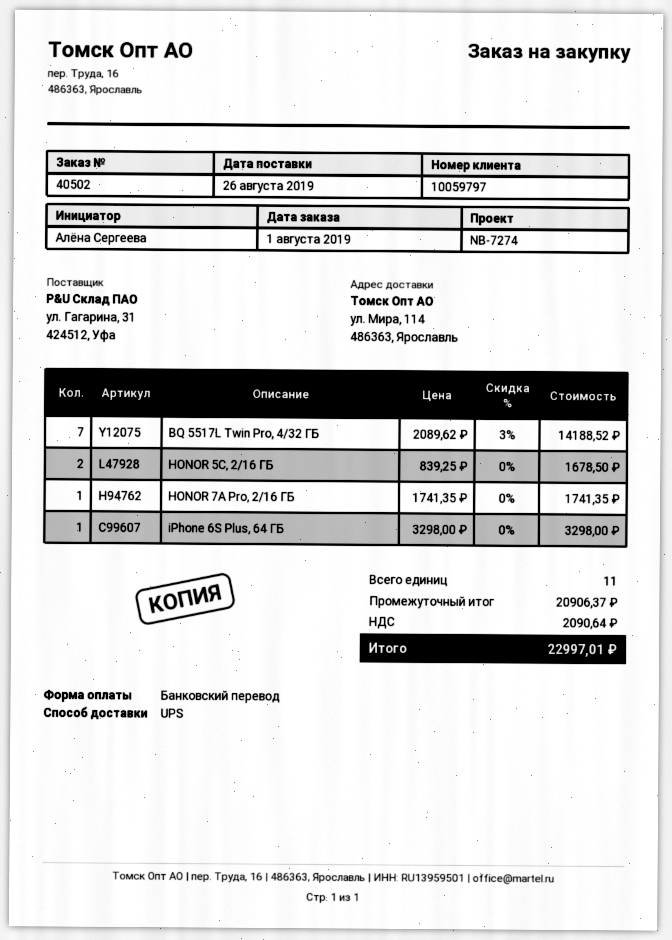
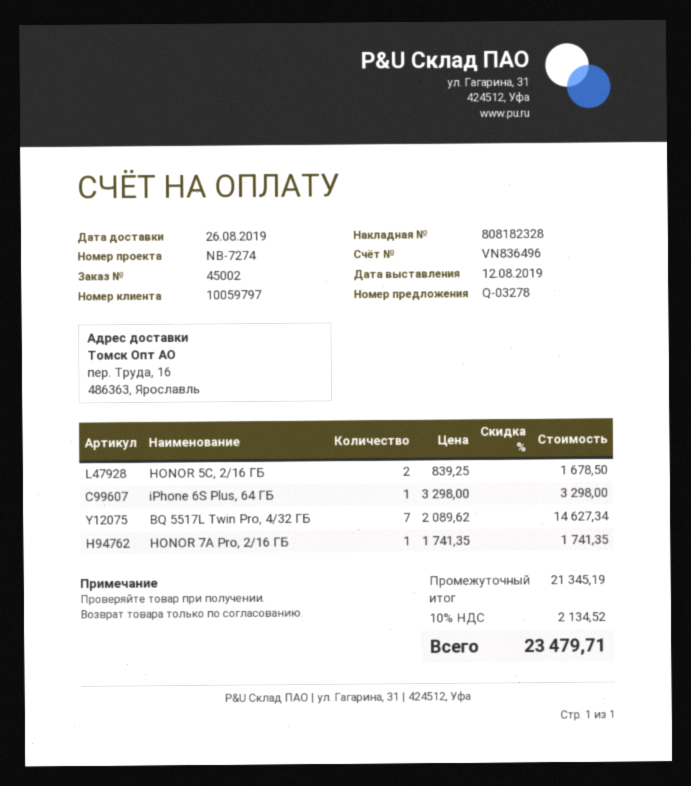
order number: 40502 -> 45002
ship to: ул. Мира, 114, 486363, Ярославль -> пер. Труда, 16, 486363, Ярославль
BQ 5517L Twin Pro, 4/32 ГБ: 7 x 2089.62 - 3% = 14188.52 -> 7 x 2089.62 = 14627.34
subtotal: 20906.37 -> 21345.19
tax: 2090.64 -> 2134.52
total: 22997.01 -> 23479.71

